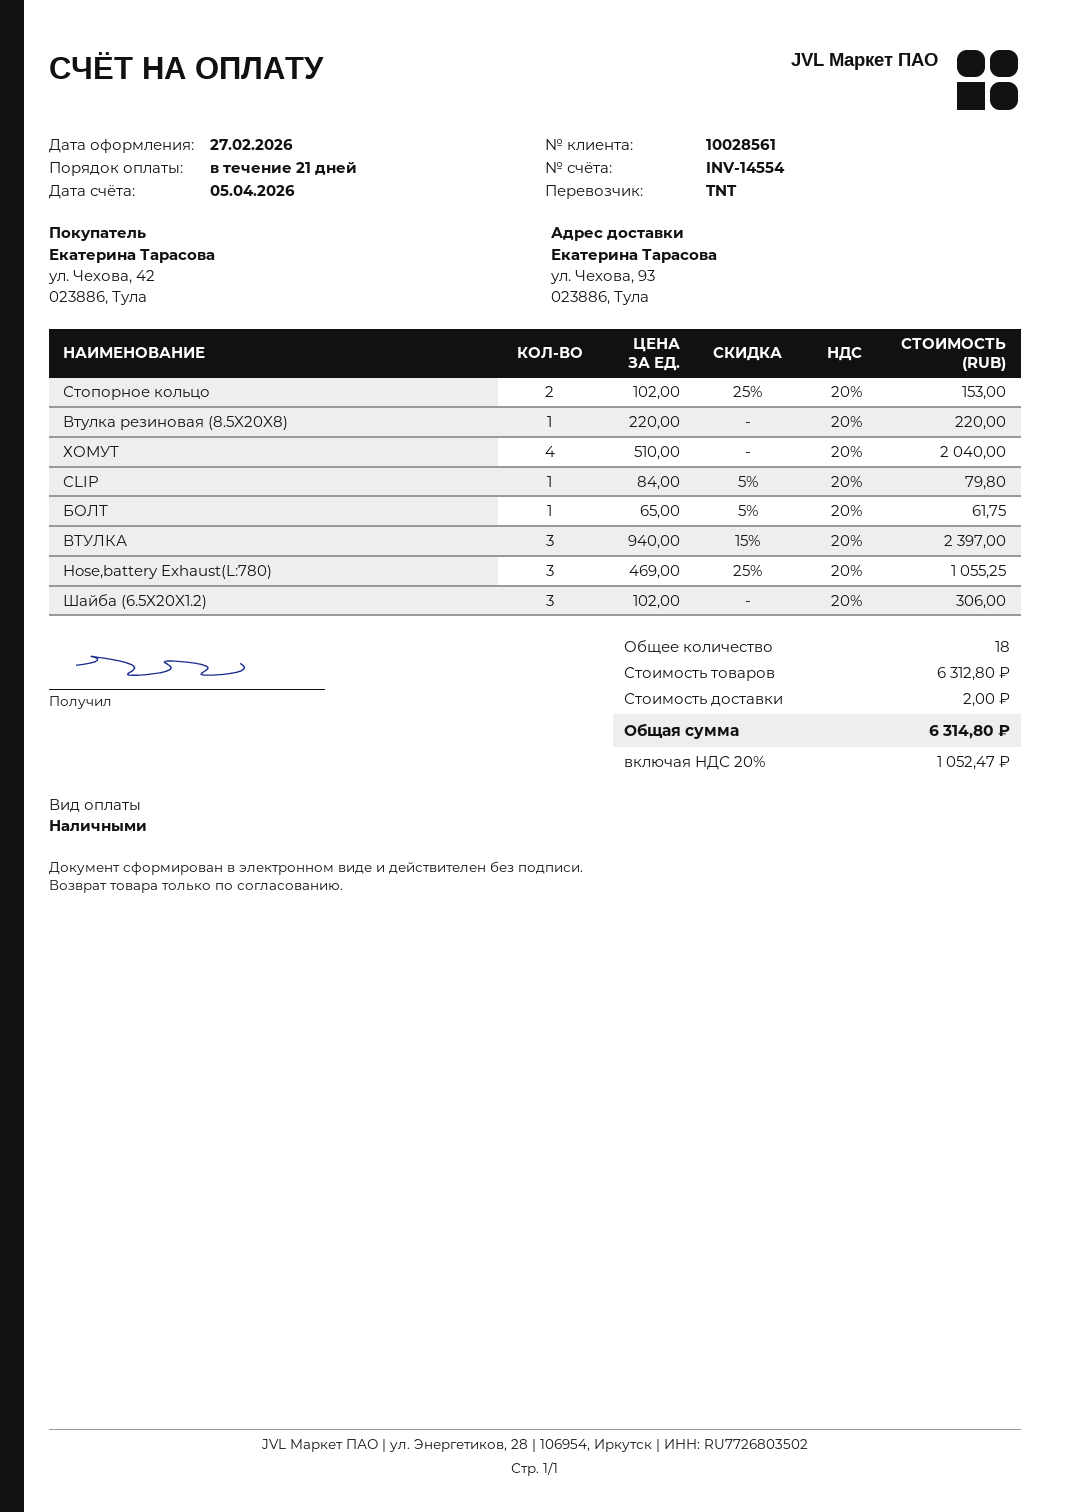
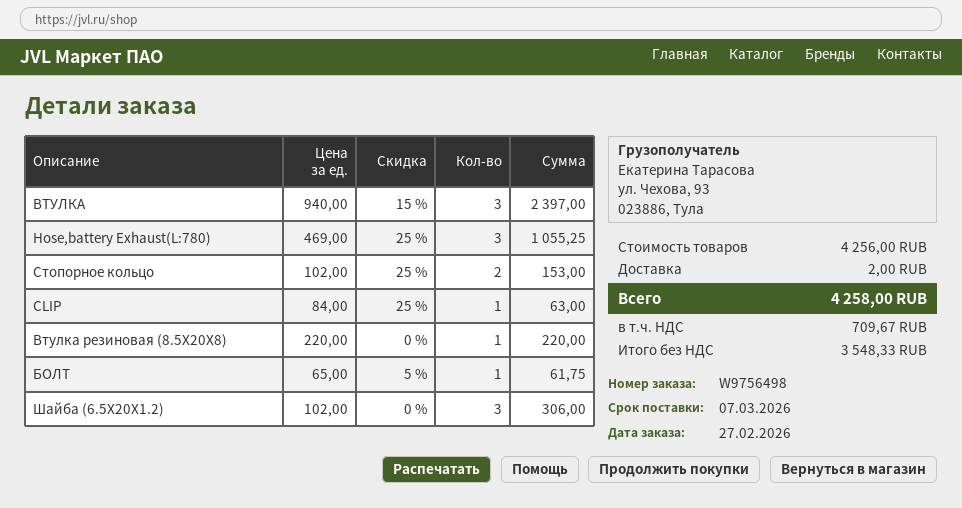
ХОМУТ: 4 x 510.00 = 2040.00 -> none
CLIP: 1 x 84.00 - 5% = 79.80 -> 1 x 84.00 - 25% = 63.00
subtotal: 6312.80 -> 4256.00
tax: 1052.47 -> 709.67
total: 6314.80 -> 4258.00

